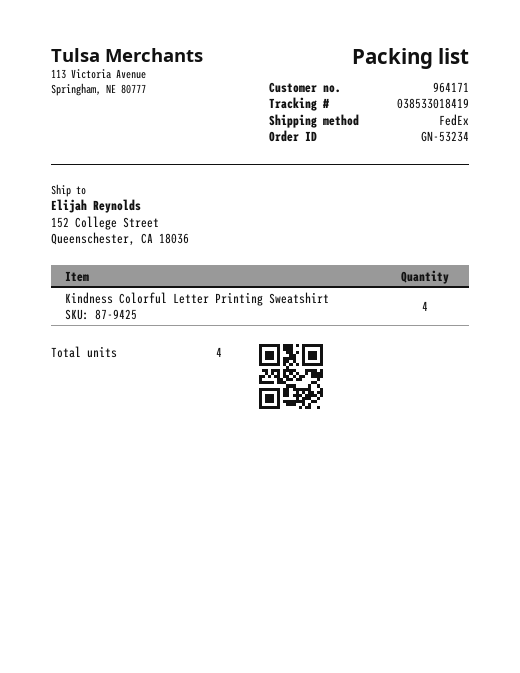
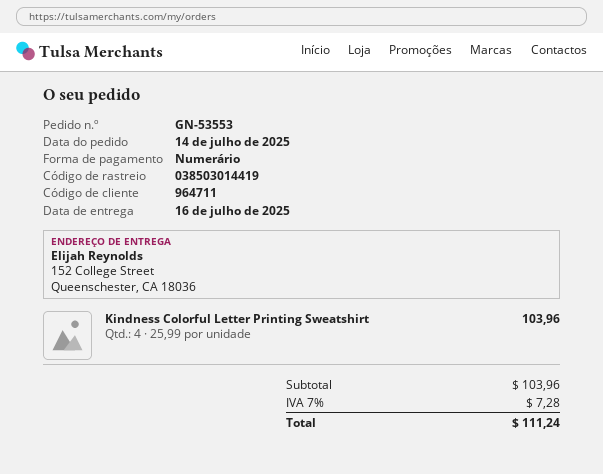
order number: GN-53234 -> GN-53553
customer number: 964171 -> 964711
tracking number: 038533018419 -> 038503014419

